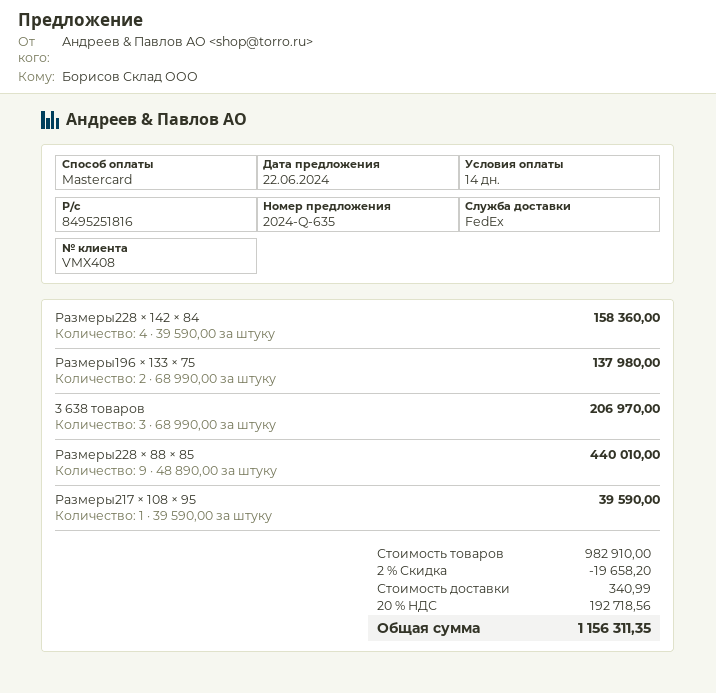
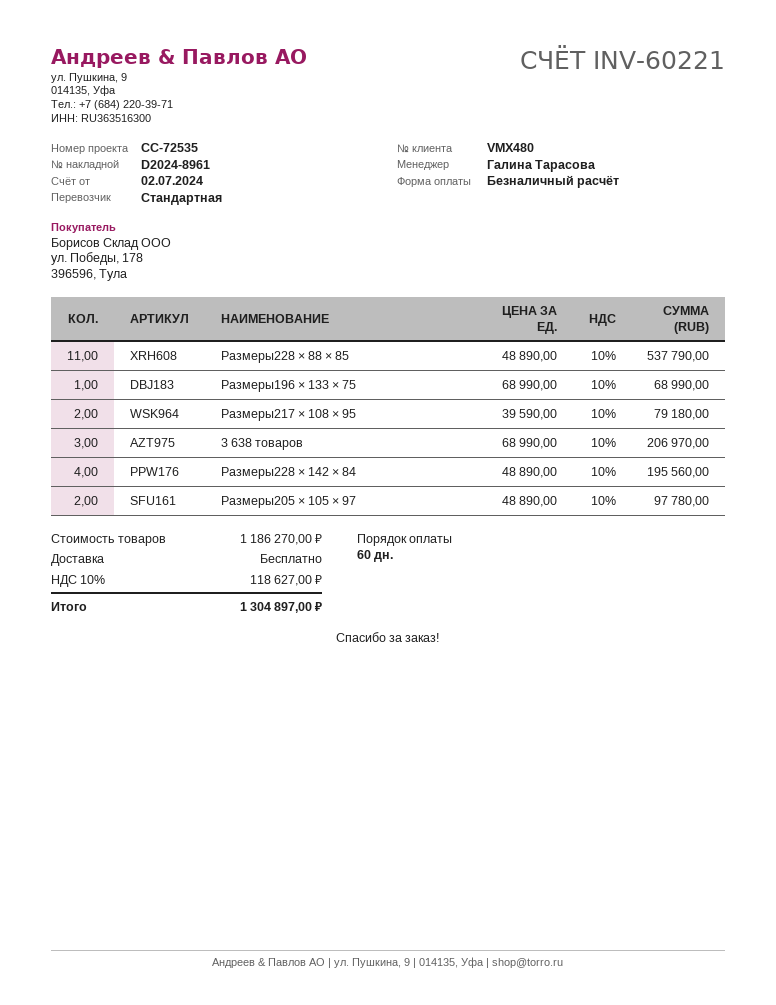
payment terms: 14 days -> 60 days
customer number: VMX408 -> VMX480
payment method: Mastercard -> bank transfer
shipping method: FedEx -> standard
Размеры228 × 142 × 84: 4 x 39590.00 = 158360.00 -> 4 x 48890.00 = 195560.00
Размеры196 × 133 × 75: 2 x 68990.00 = 137980.00 -> 1 x 68990.00 = 68990.00
Размеры228 × 88 × 85: 9 x 48890.00 = 440010.00 -> 11 x 48890.00 = 537790.00
Размеры217 × 108 × 95: 1 x 39590.00 = 39590.00 -> 2 x 39590.00 = 79180.00
Размеры205 × 105 × 97: none -> 2 x 48890.00 = 97780.00
subtotal: 982910.00 -> 1186270.00
discount: 2% = 19658.20 -> none
shipping: 340.99 -> 0.00
tax: 20% = 192718.56 -> 10% = 118627.00
total: 1156311.35 -> 1304897.00

